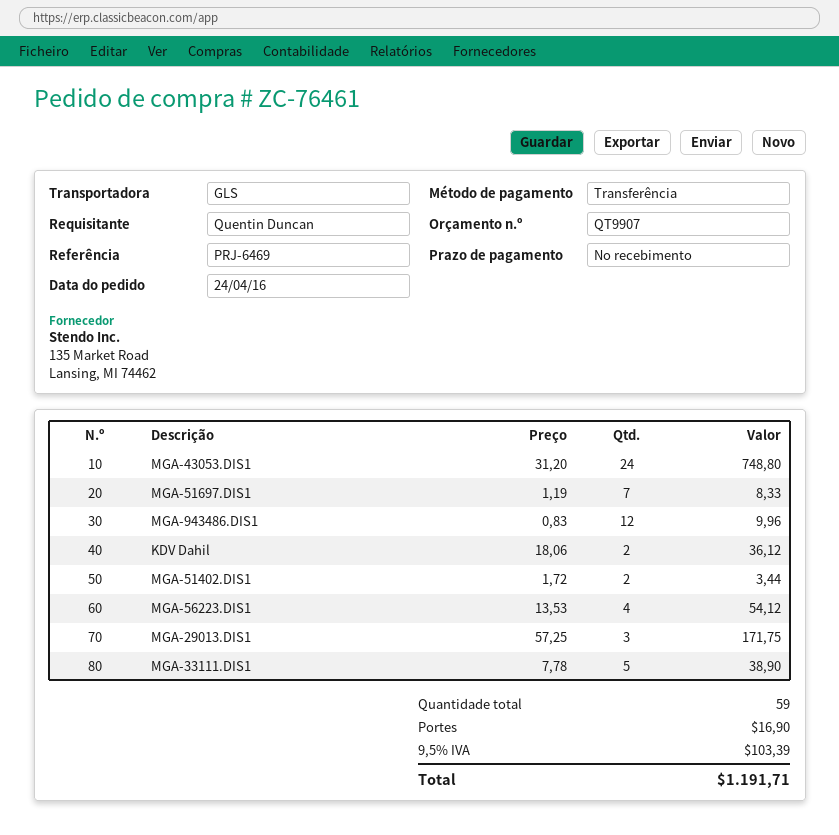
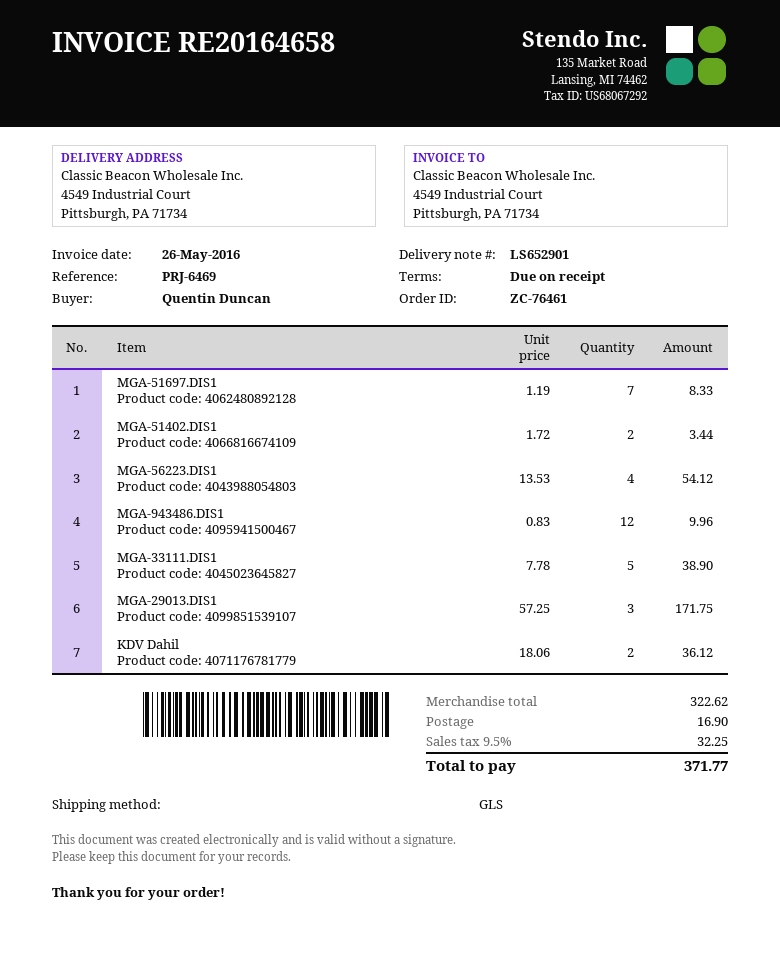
MGA-43053.DIS1: 24 x 31.20 = 748.80 -> none
tax: 9.5% = 103.39 -> 9.5% = 32.25
total: 1191.71 -> 371.77

